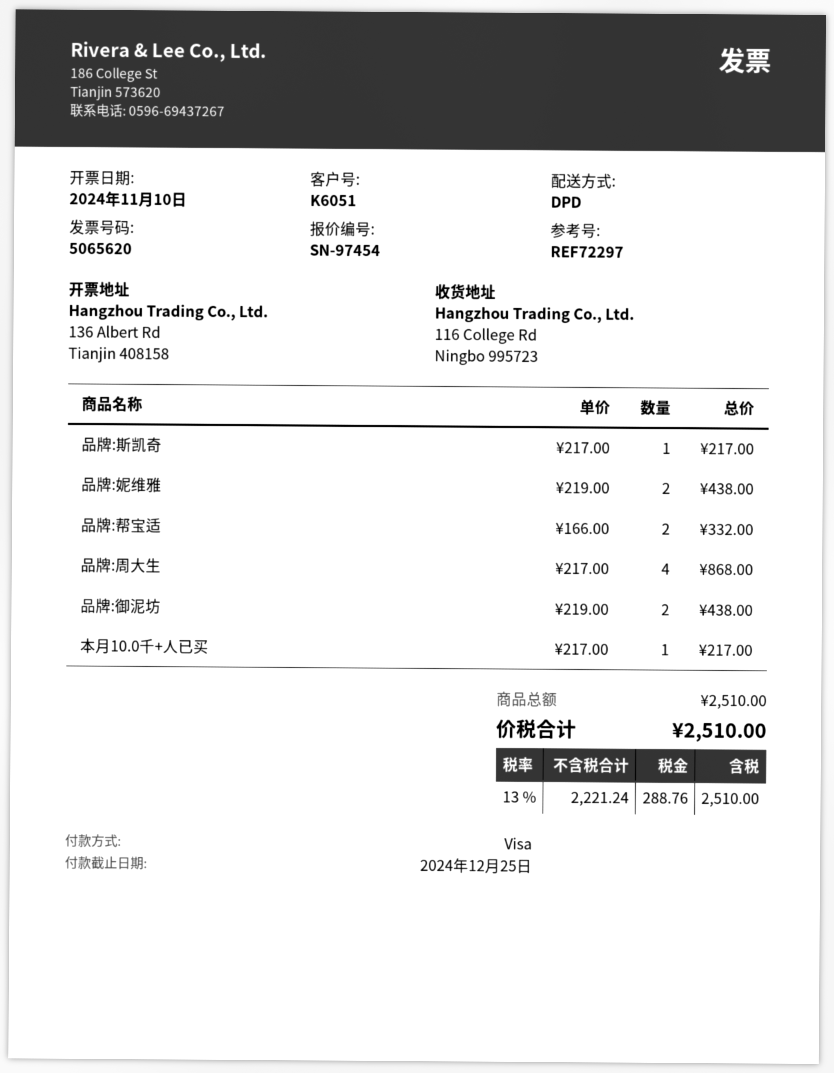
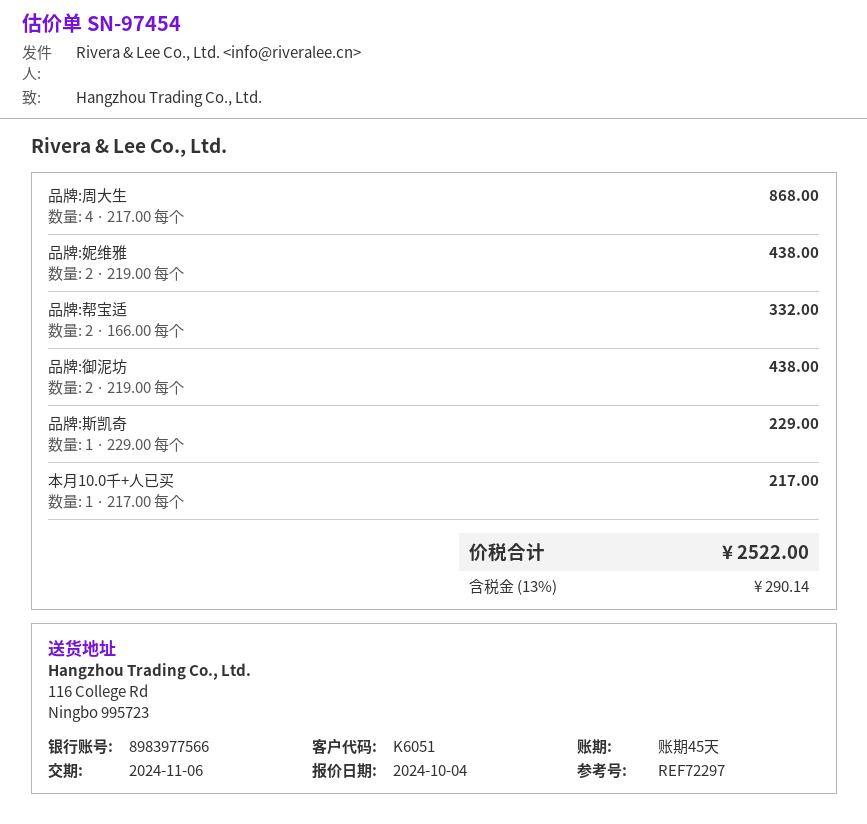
品牌:斯凯奇: 1 x 217.00 = 217.00 -> 1 x 229.00 = 229.00
tax: 13% = 288.76 -> 13% = 290.14
total: 2510.00 -> 2522.00

